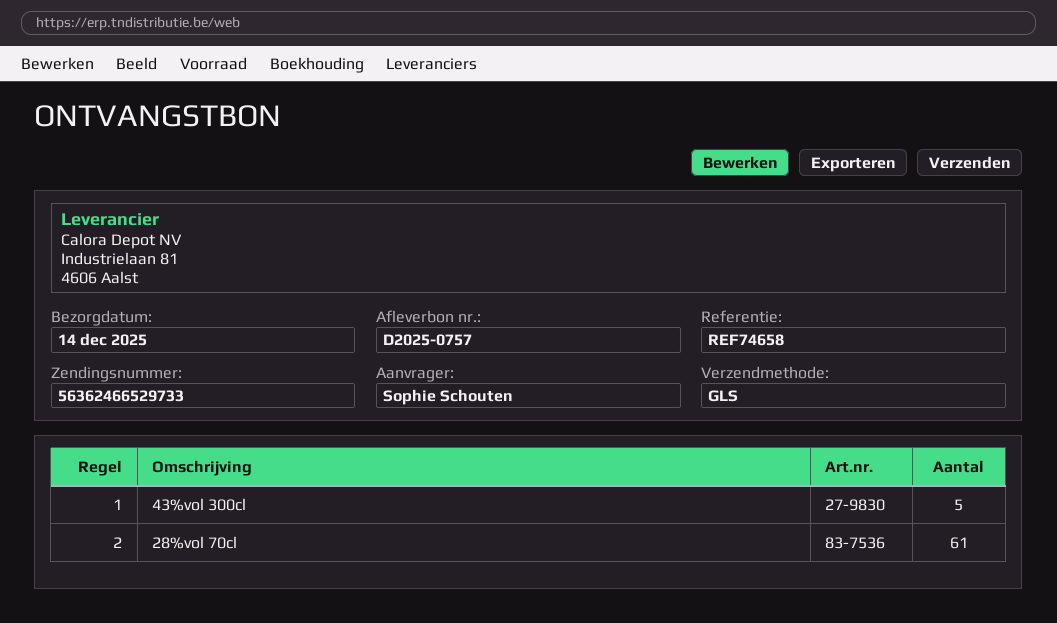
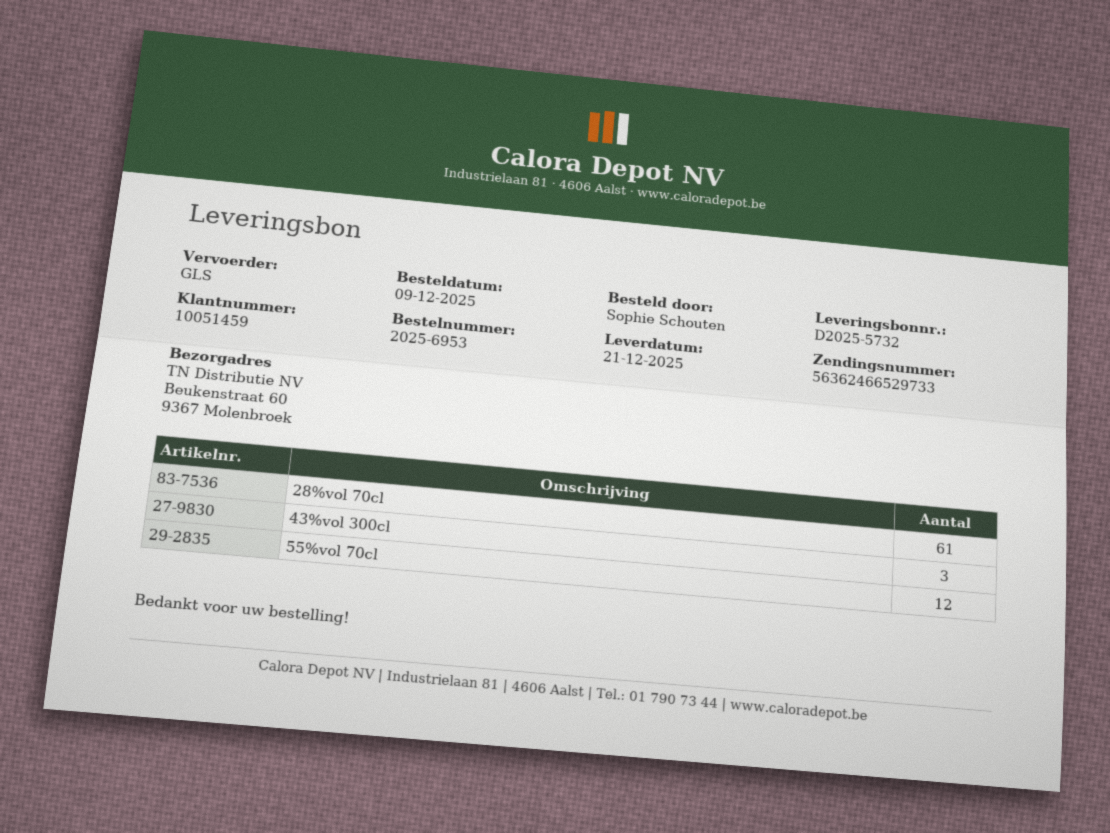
delivery note number: D2025-0757 -> D2025-5732
delivery date: 2025-12-14 -> 2025-12-21
43%vol 300cl: 5 -> 3
55%vol 70cl: none -> 12

